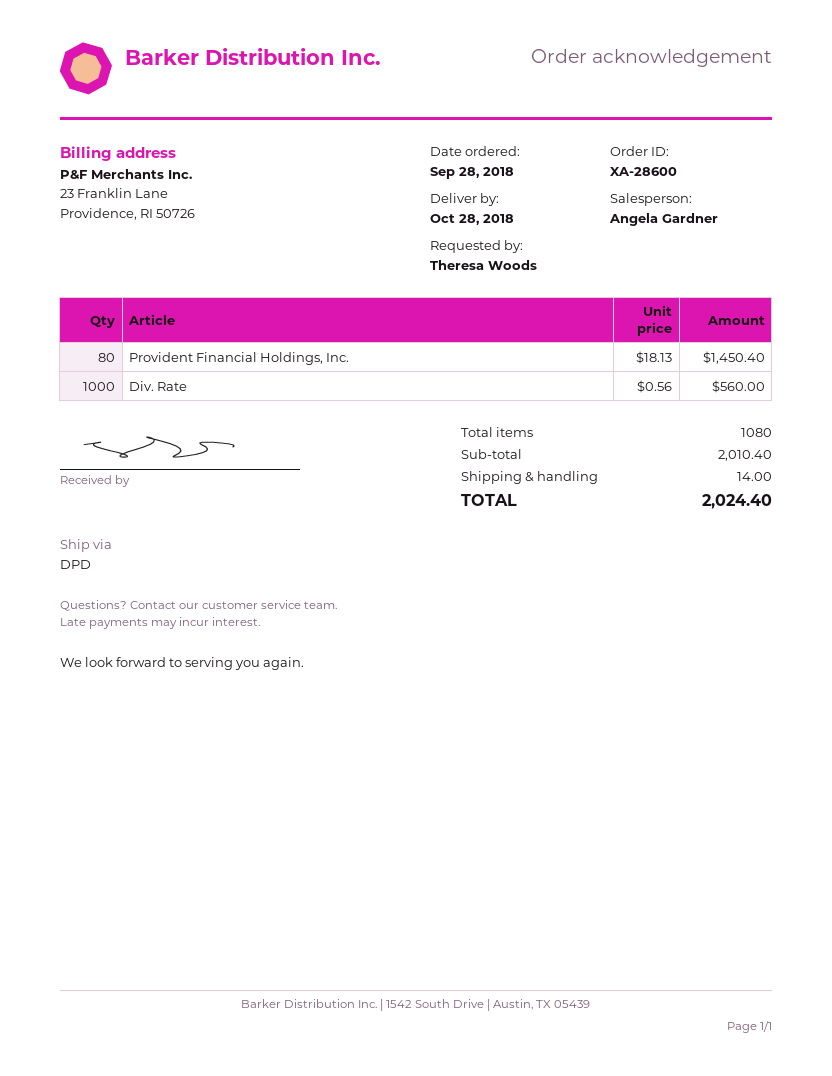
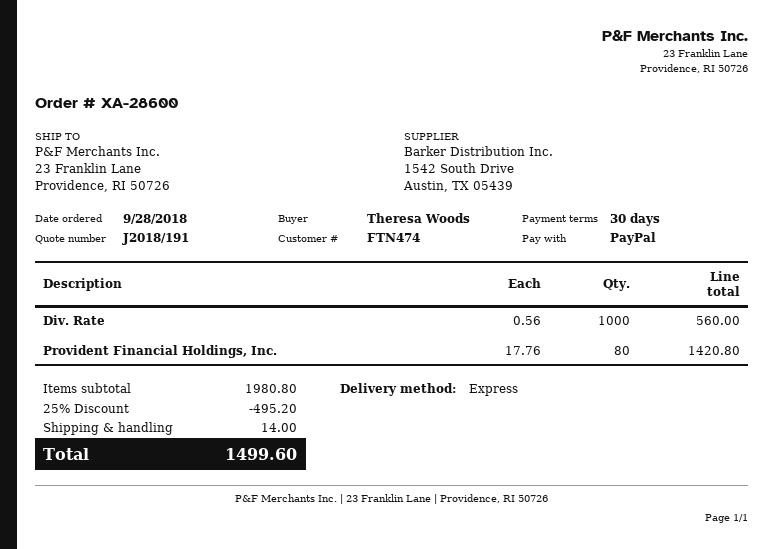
shipping method: DPD -> express
Provident Financial Holdings, Inc.: 80 x 18.13 = 1450.40 -> 80 x 17.76 = 1420.80
subtotal: 2010.40 -> 1980.80
discount: none -> 25% = 495.20
total: 2024.40 -> 1499.60

